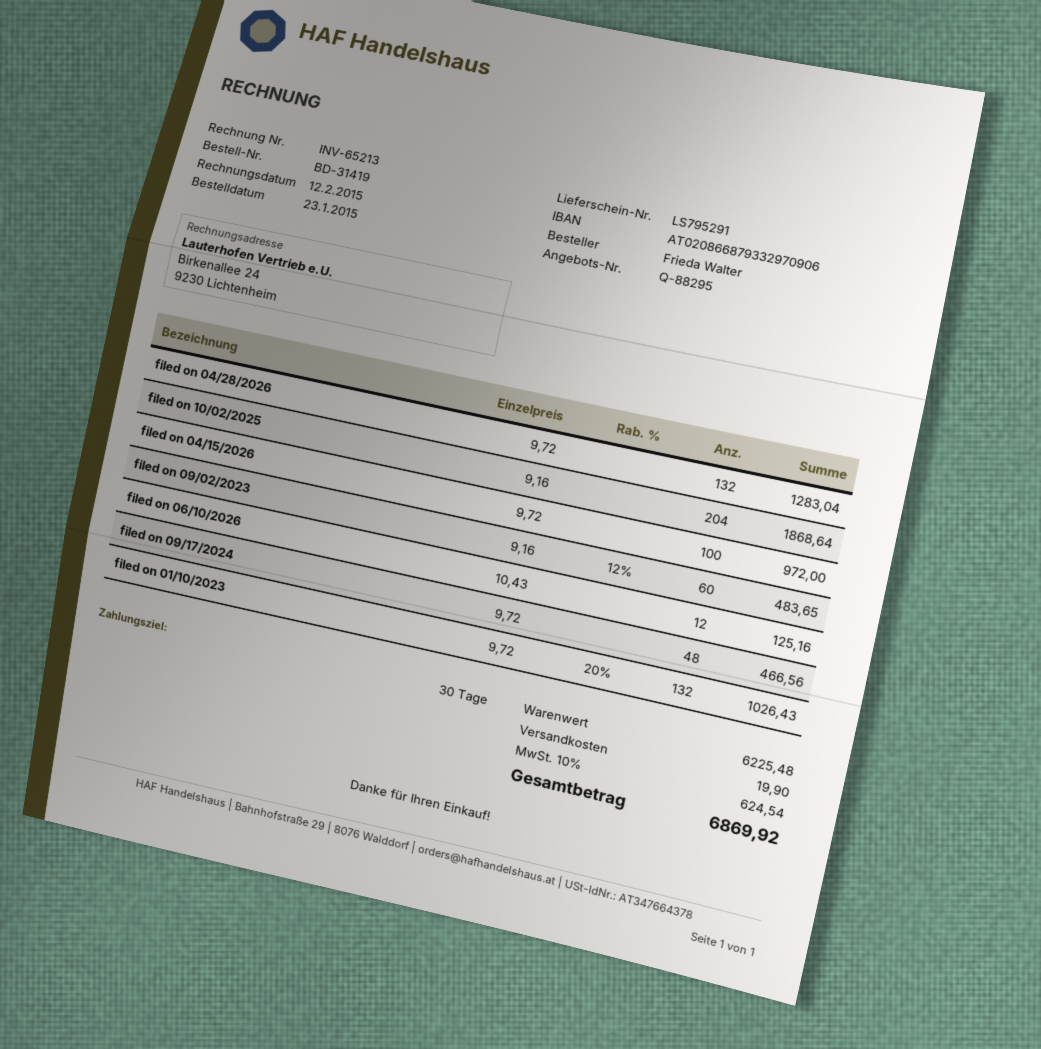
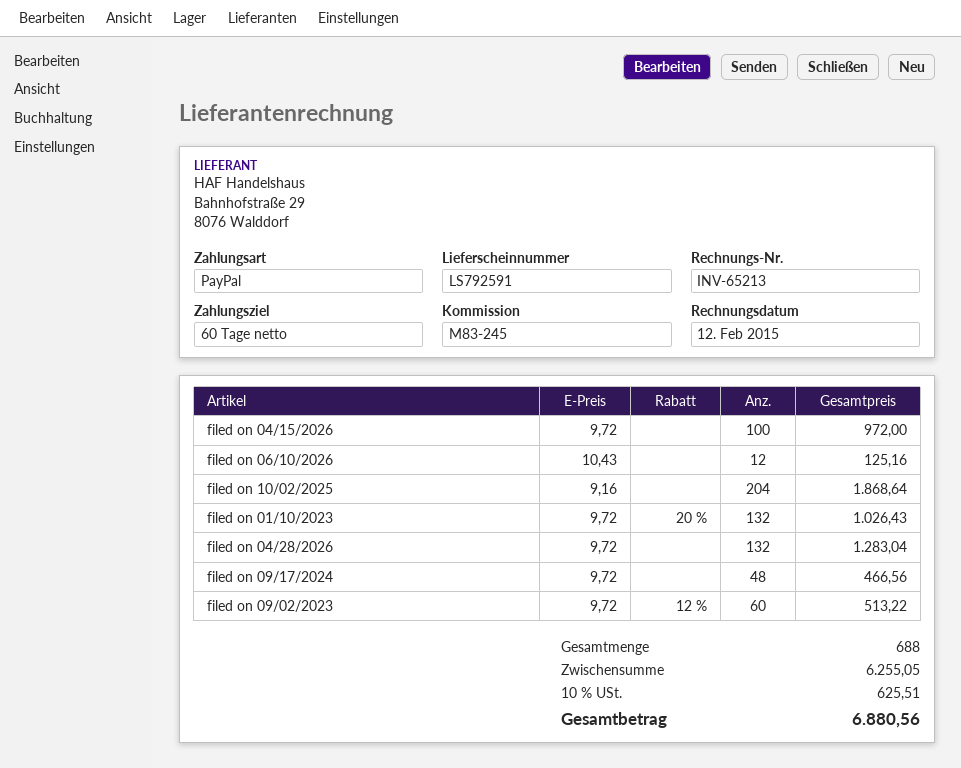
delivery note number: LS795291 -> LS792591
payment terms: 30 days -> 60 days
filed on 09/02/2023: 60 x 9.16 - 12% = 483.65 -> 60 x 9.72 - 12% = 513.22
subtotal: 6225.48 -> 6255.05
shipping: 19.90 -> none
tax: 10% = 624.54 -> 10% = 625.51
total: 6869.92 -> 6880.56

